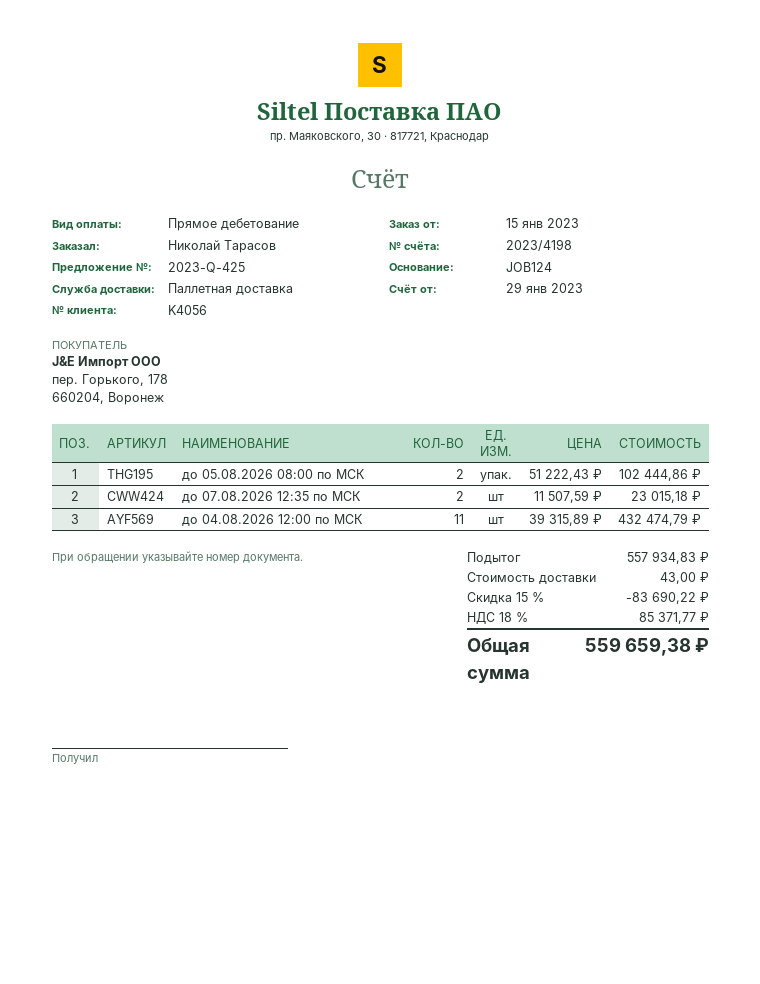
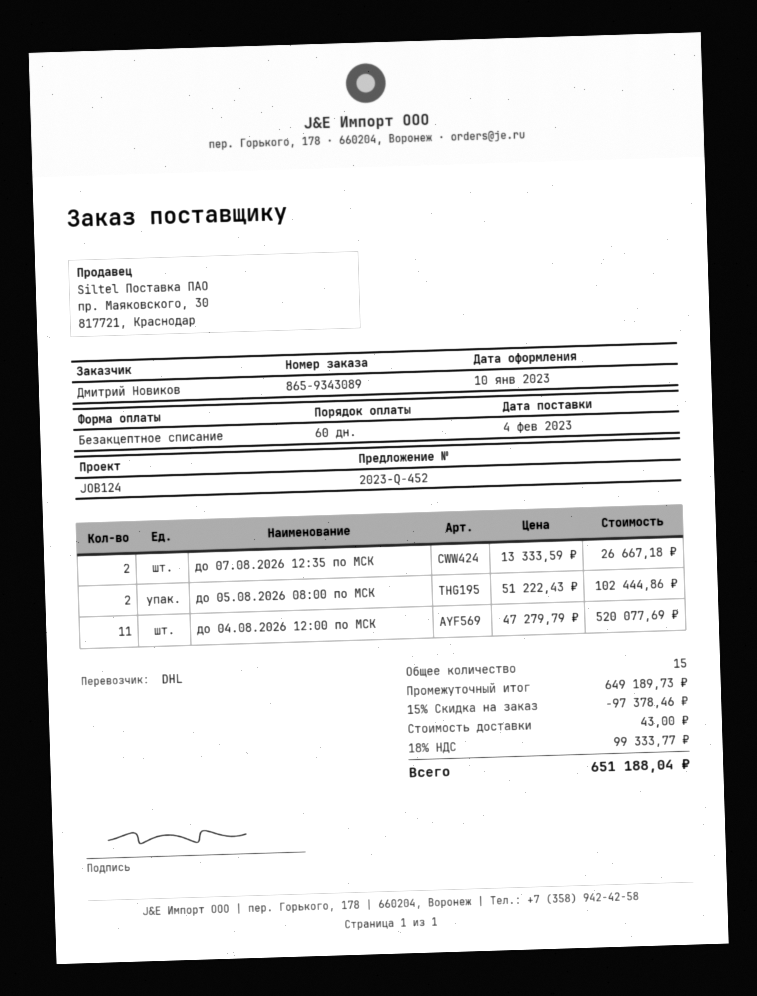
quote number: 2023-Q-425 -> 2023-Q-452
order date: 2023-01-15 -> 2023-01-10
ordered by: Николай Тарасов -> Дмитрий Новиков
shipping method: pallet freight -> DHL
до 07.08.2026 12:35 по МСК: 2 x 11507.59 = 23015.18 -> 2 x 13333.59 = 26667.18
до 04.08.2026 12:00 по МСК: 11 x 39315.89 = 432474.79 -> 11 x 47279.79 = 520077.69
subtotal: 557934.83 -> 649189.73
discount: 15% = 83690.22 -> 15% = 97378.46
tax: 18% = 85371.77 -> 18% = 99333.77
total: 559659.38 -> 651188.04

